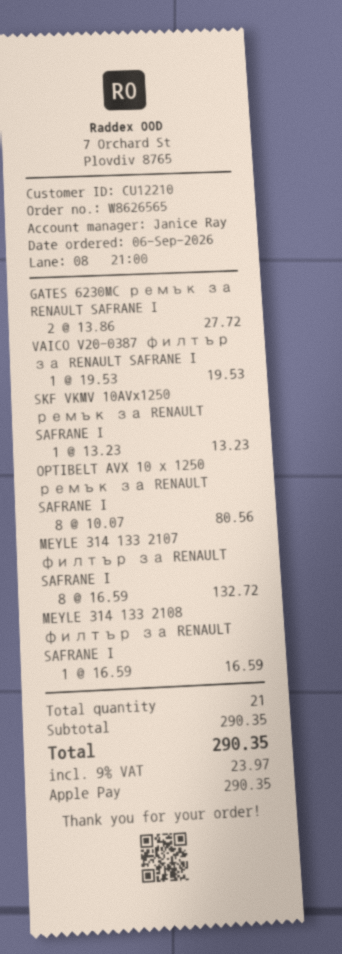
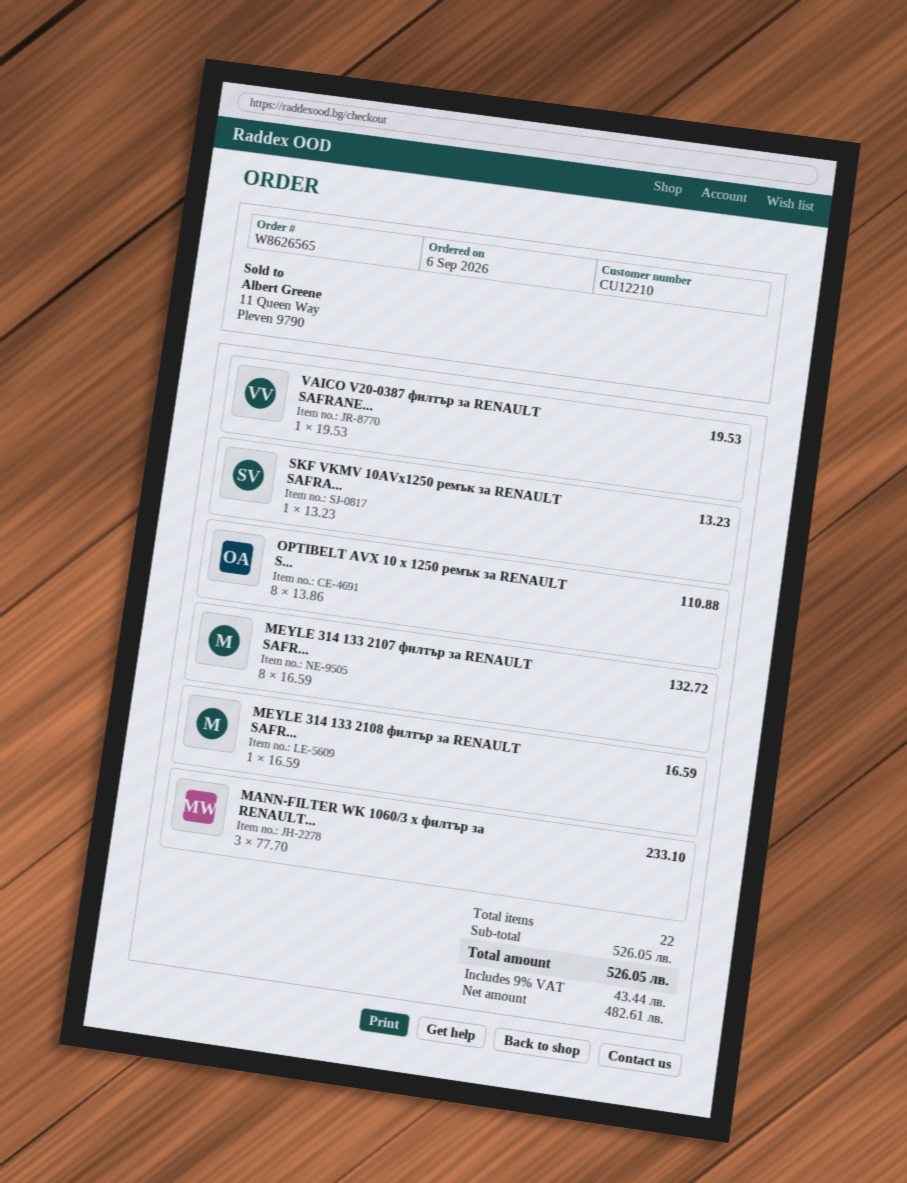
GATES 6230MC ремък за RENAULT SAFRANE I: 2 x 13.86 = 27.72 -> none
OPTIBELT AVX 10 x 1250 ремък за RENAULT SAFRANE I: 8 x 10.07 = 80.56 -> 8 x 13.86 = 110.88
MANN-FILTER WK 1060/3 x филтър за RENAULT...: none -> 3 x 77.70 = 233.10
total quantity: 21 -> 22
subtotal: 290.35 -> 526.05
tax: 9% = 23.97 -> 9% = 43.44
total: 290.35 -> 526.05

